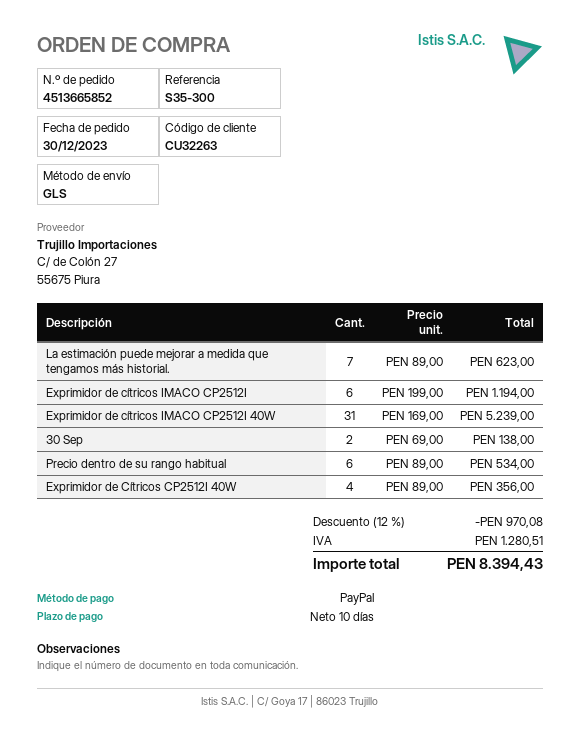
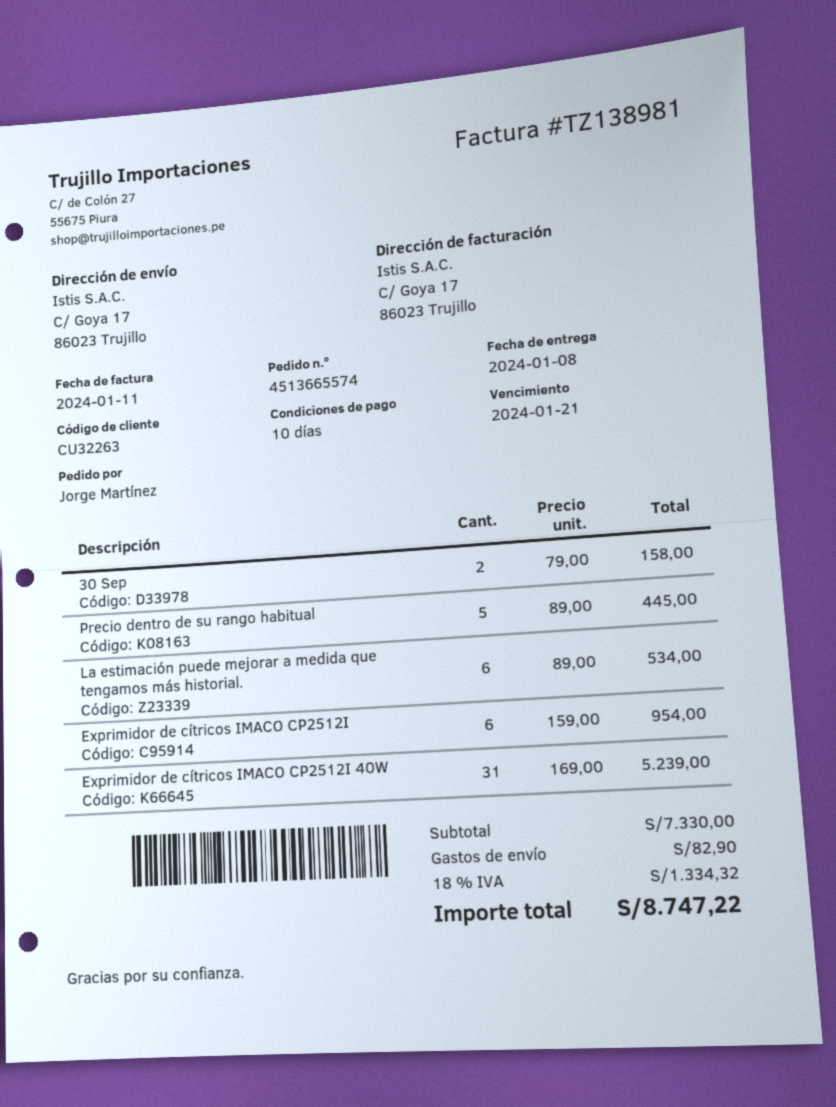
order number: 4513665852 -> 4513665574
La estimación puede mejorar a medida que tengamos más historial.: 7 x 89.00 = 623.00 -> 6 x 89.00 = 534.00
Exprimidor de cítricos IMACO CP2512I: 6 x 199.00 = 1194.00 -> 6 x 159.00 = 954.00
30 Sep: 2 x 69.00 = 138.00 -> 2 x 79.00 = 158.00
Precio dentro de su rango habitual: 6 x 89.00 = 534.00 -> 5 x 89.00 = 445.00
Exprimidor de Cítricos CP2512I 40W: 4 x 89.00 = 356.00 -> none
discount: 12% = 970.08 -> none
shipping: none -> 82.90
tax: 1280.51 -> 1334.32
total: 8394.43 -> 8747.22

